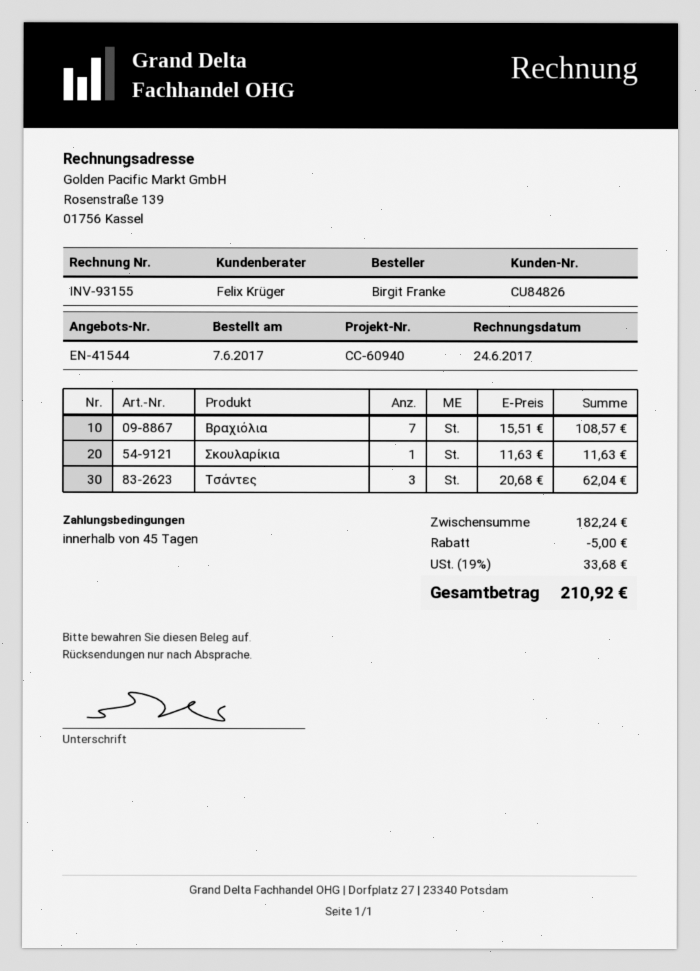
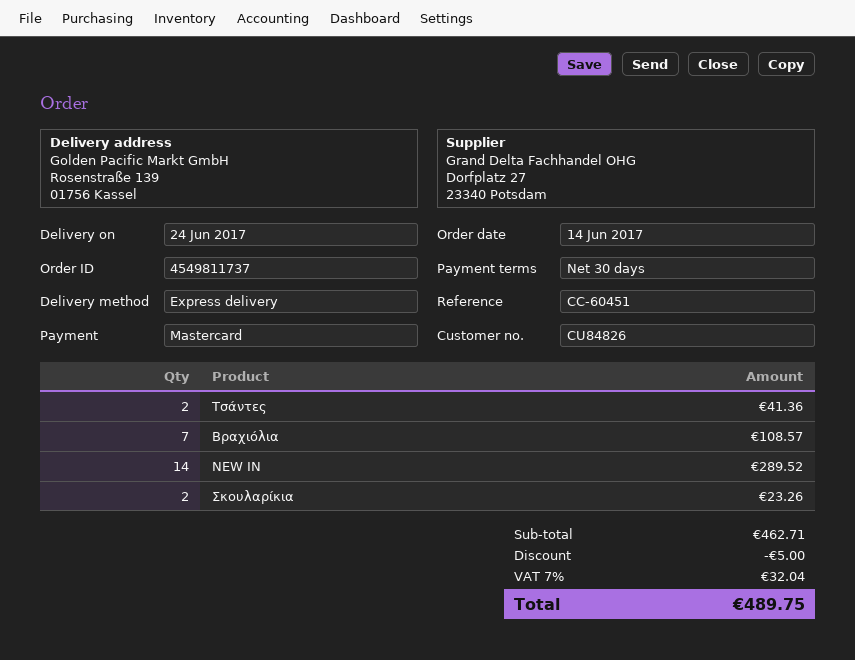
order date: 2017-06-07 -> 2017-06-14
payment terms: 45 days -> 30 days
reference: CC-60940 -> CC-60451
Σκουλαρίκια: 1 for 11.63 -> 2 for 23.26
Τσάντες: 3 for 62.04 -> 2 for 41.36
NEW IN: none -> 14 for 289.52
subtotal: 182.24 -> 462.71
tax: 19% = 33.68 -> 7% = 32.04
total: 210.92 -> 489.75

